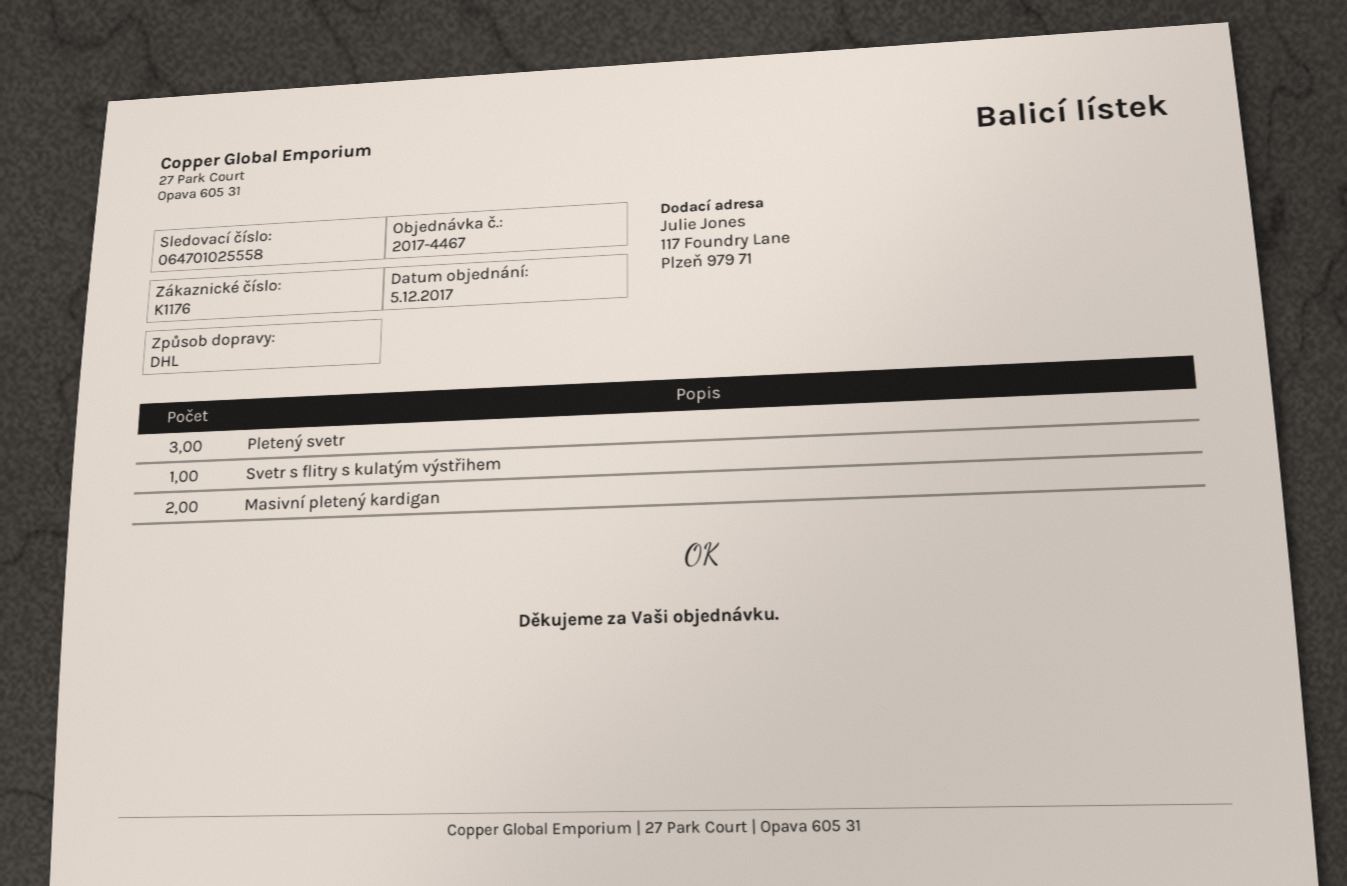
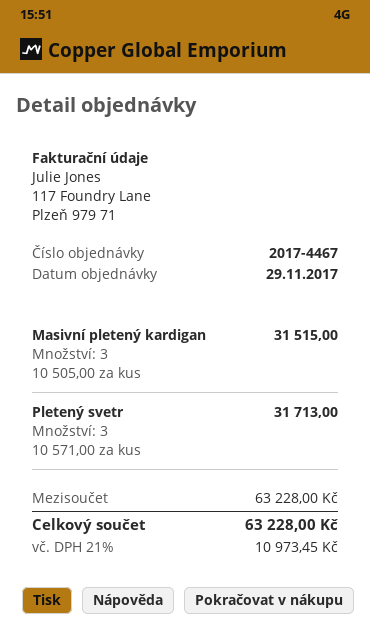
order date: 2017-12-05 -> 2017-11-29
Svetr s flitry s kulatým výstřihem: 1 -> none
Masivní pletený kardigan: 2 -> 3

